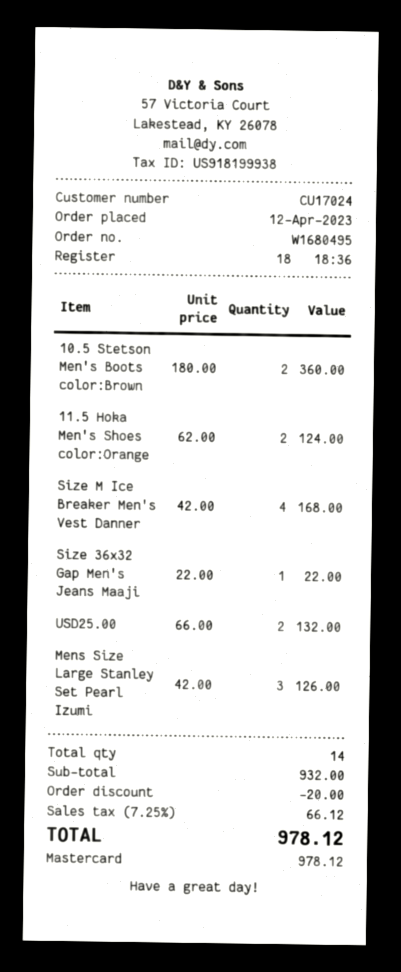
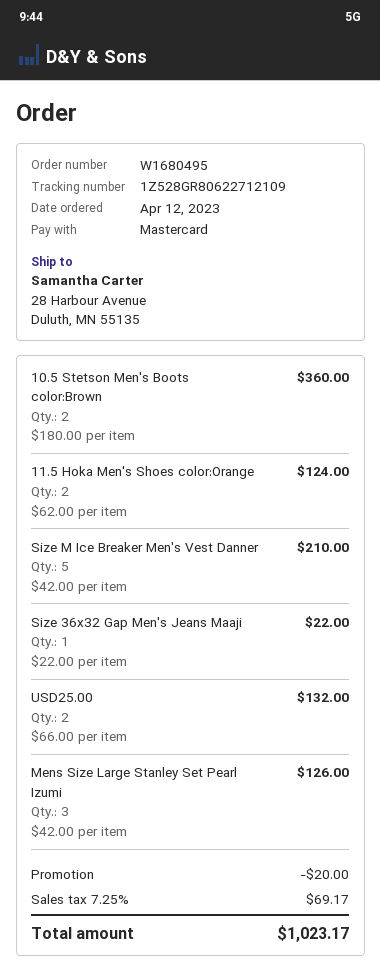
Size M Ice Breaker Men's Vest Danner: 4 x 42.00 = 168.00 -> 5 x 42.00 = 210.00
tax: 7.25% = 66.12 -> 7.25% = 69.17
total: 978.12 -> 1023.17

